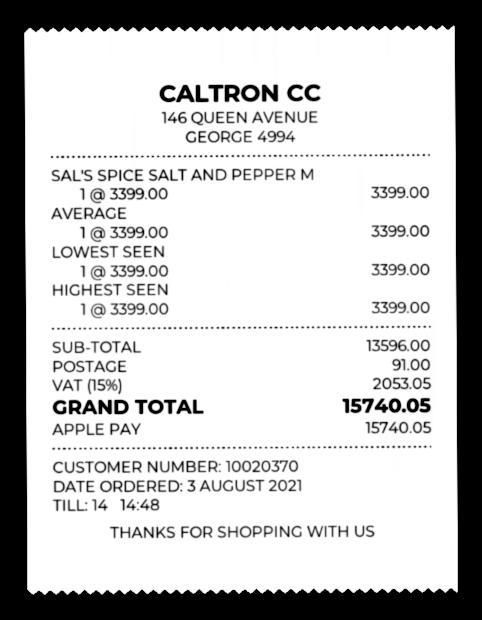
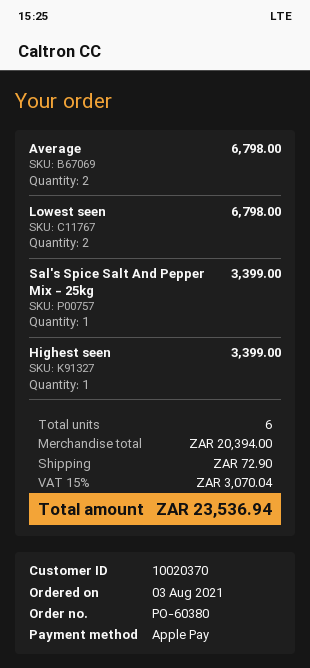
AVERAGE: 1 for 3399.00 -> 2 for 6798.00
LOWEST SEEN: 1 for 3399.00 -> 2 for 6798.00
subtotal: 13596.00 -> 20394.00
shipping: 91.00 -> 72.90
tax: 15% = 2053.05 -> 15% = 3070.04
total: 15740.05 -> 23536.94

